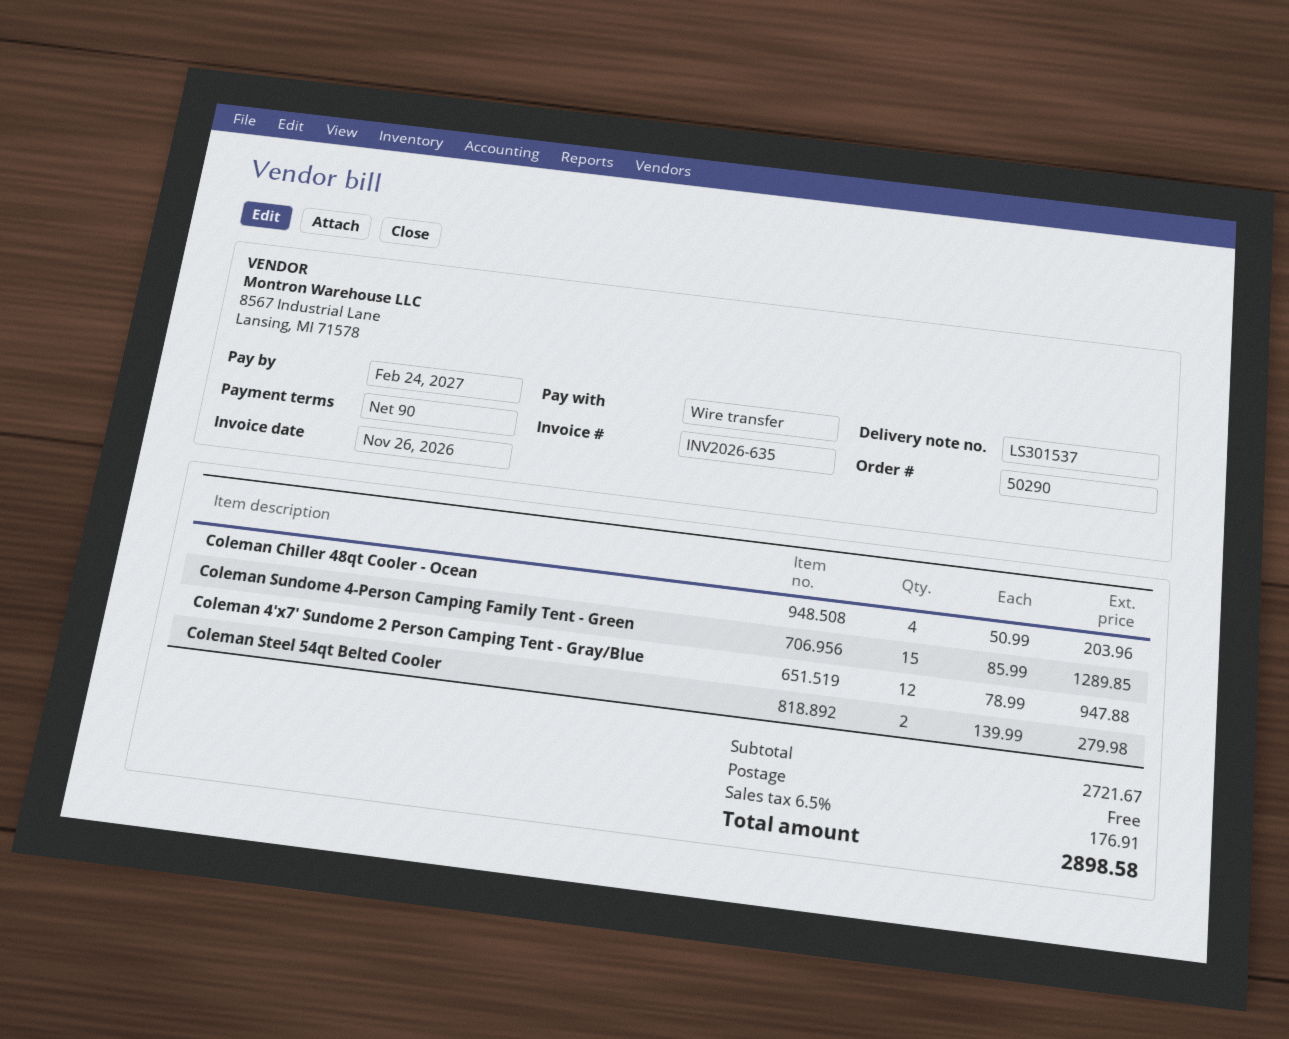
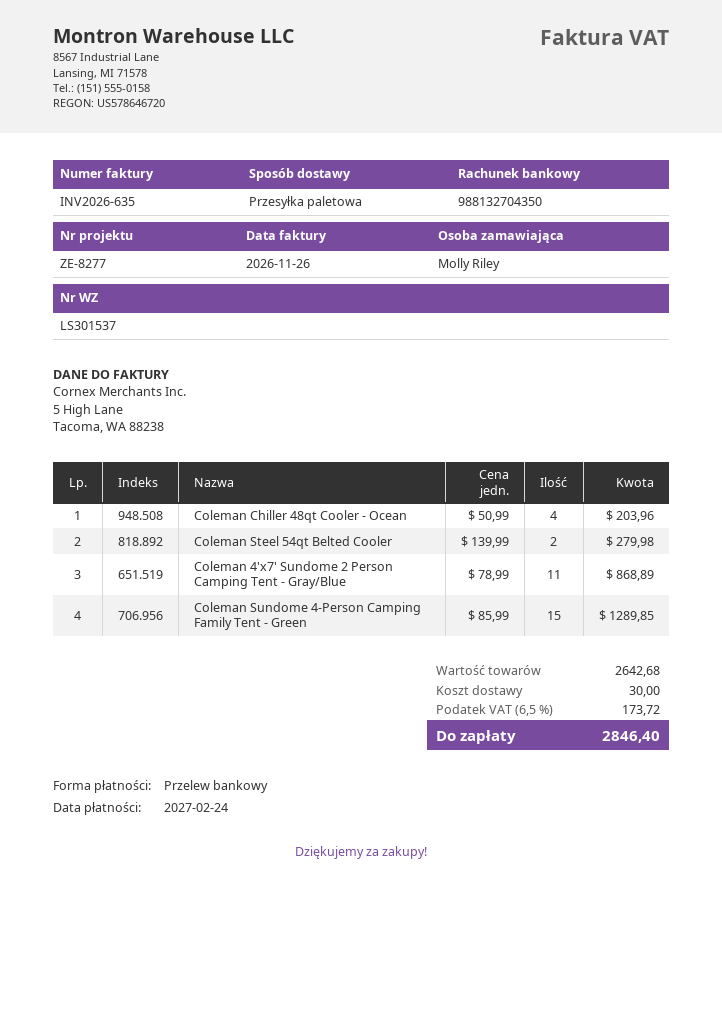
Coleman 4'x7' Sundome 2 Person Camping Tent - Gray/Blue: 12 x 78.99 = 947.88 -> 11 x 78.99 = 868.89
subtotal: 2721.67 -> 2642.68
shipping: 0.00 -> 30.00
tax: 6.5% = 176.91 -> 6.5% = 173.72
total: 2898.58 -> 2846.40

